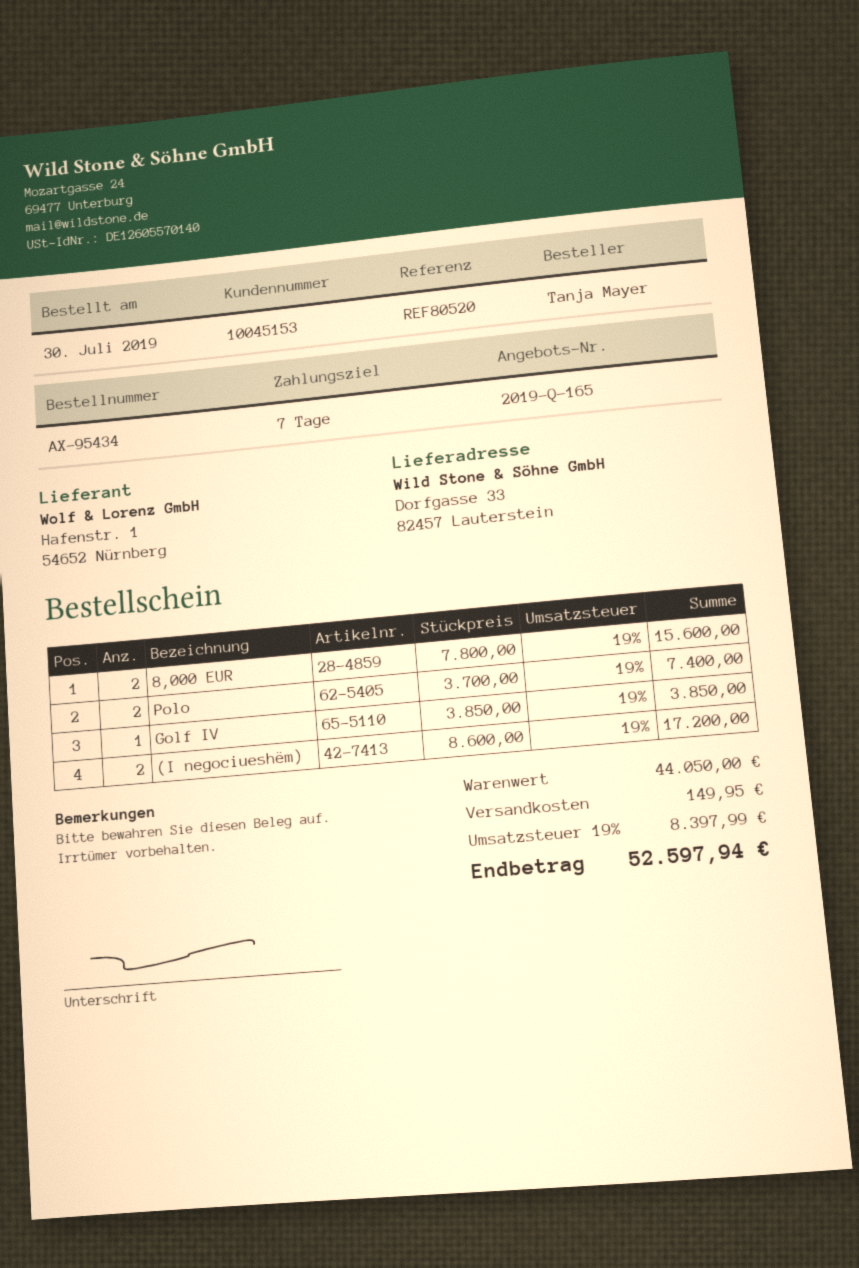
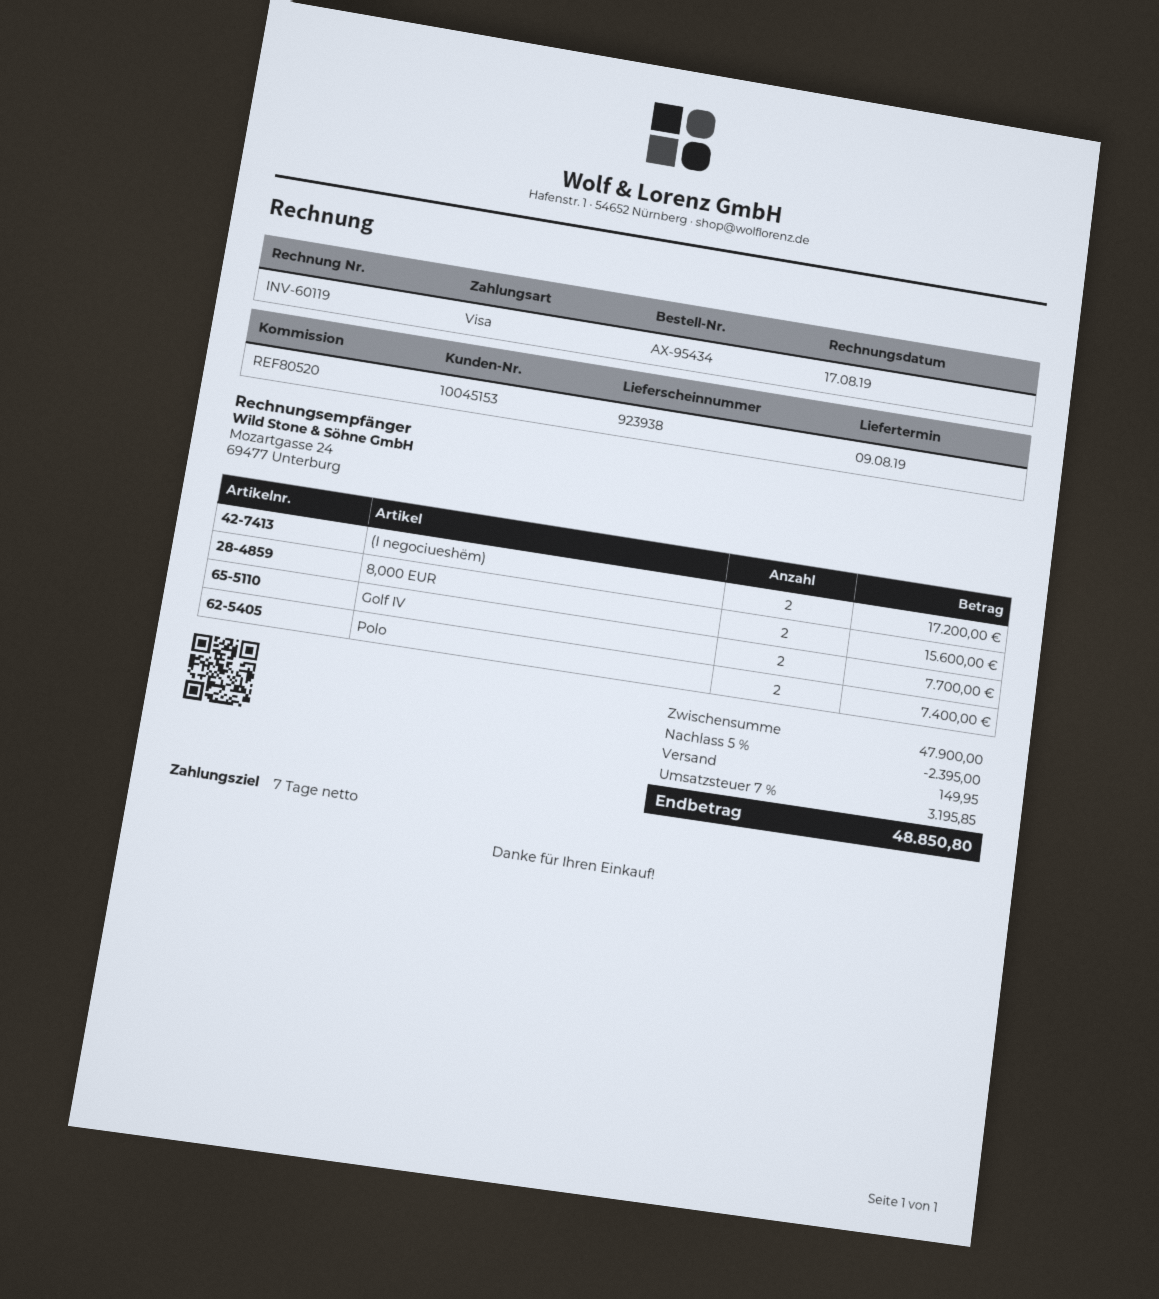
Golf IV: 1 for 3850.00 -> 2 for 7700.00
subtotal: 44050.00 -> 47900.00
discount: none -> 5% = 2395.00
tax: 19% = 8397.99 -> 7% = 3195.85
total: 52597.94 -> 48850.80

